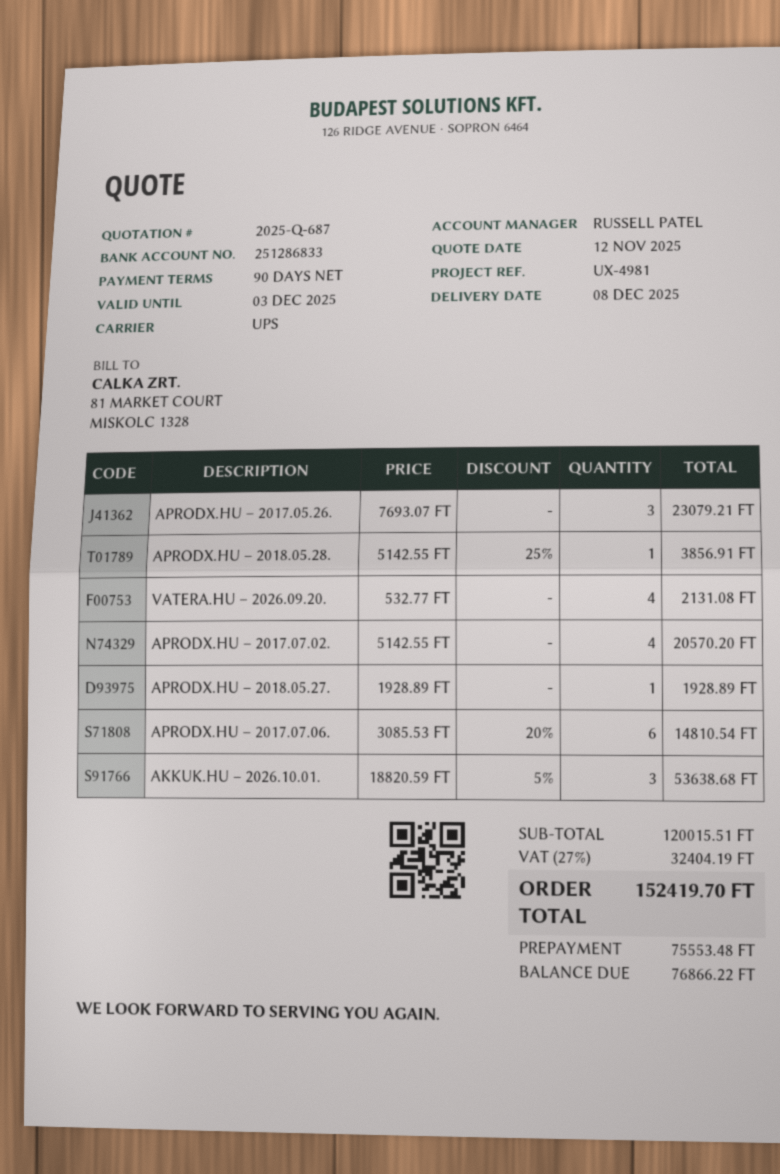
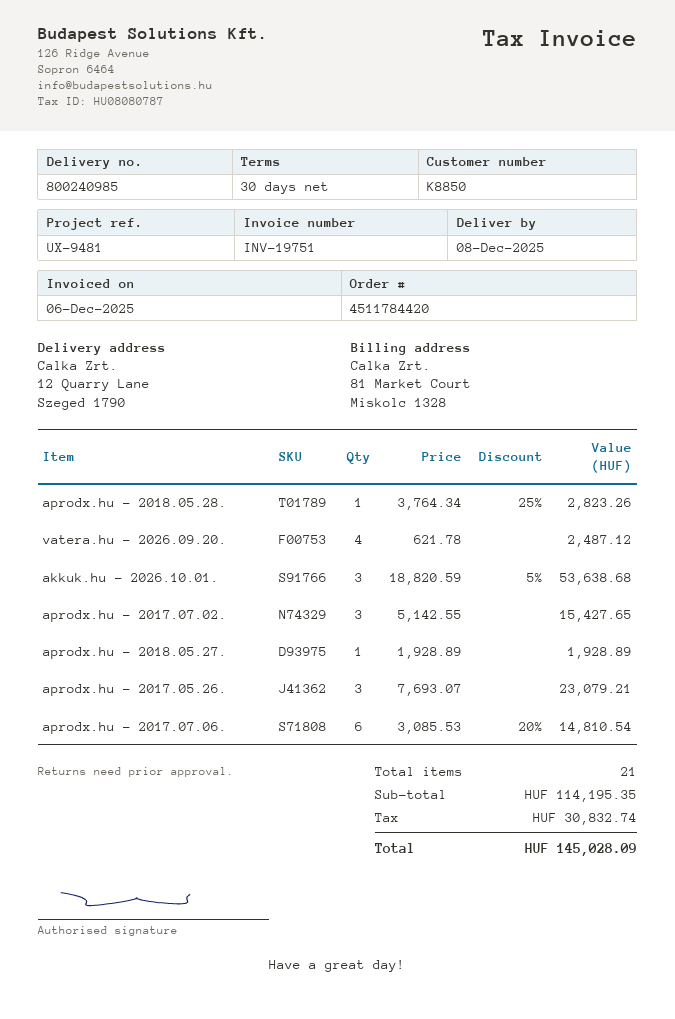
payment terms: 90 days -> 30 days
reference: UX-4981 -> UX-9481
APRODX.HU – 2018.05.28.: 1 x 5142.55 - 25% = 3856.91 -> 1 x 3764.34 - 25% = 2823.26
VATERA.HU – 2026.09.20.: 4 x 532.77 = 2131.08 -> 4 x 621.78 = 2487.12
APRODX.HU – 2017.07.02.: 4 x 5142.55 = 20570.20 -> 3 x 5142.55 = 15427.65
subtotal: 120015.51 -> 114195.35
tax: 32404.19 -> 30832.74
total: 152419.70 -> 145028.09

